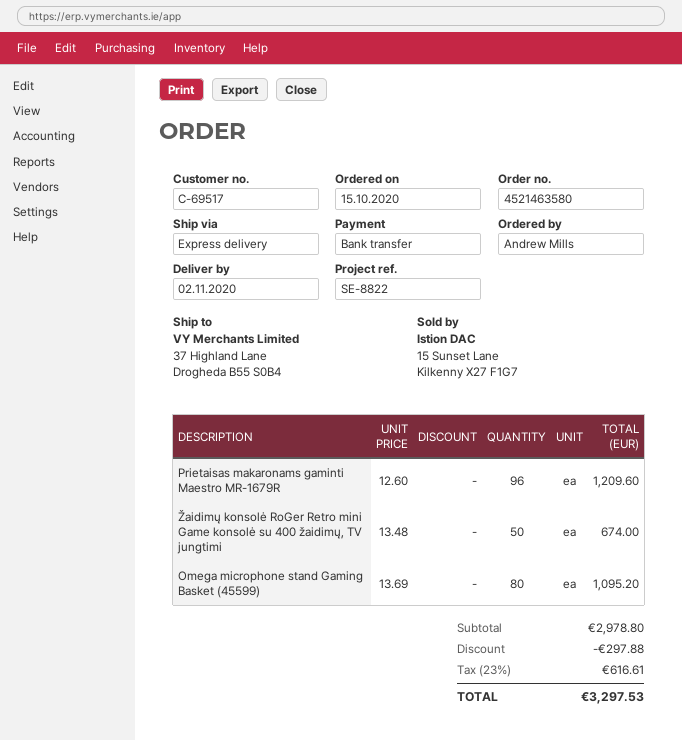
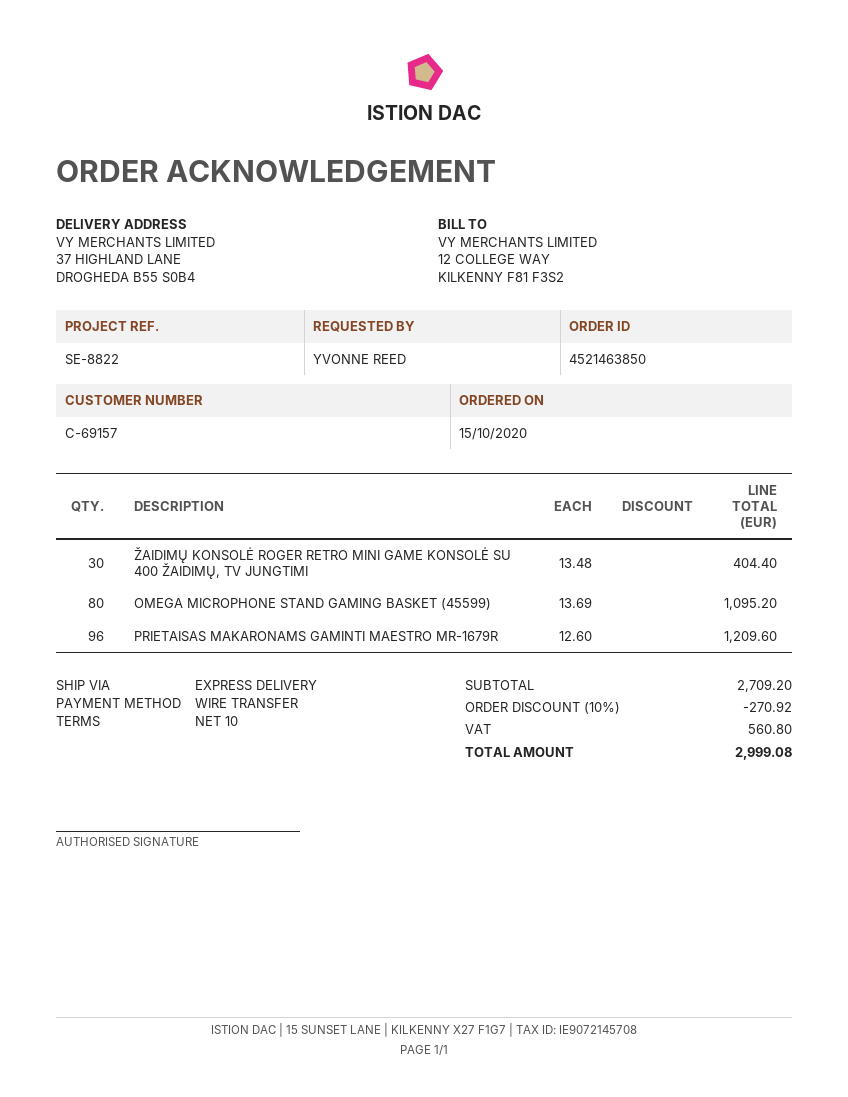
order number: 4521463580 -> 4521463850
customer number: C-69517 -> C-69157
ordered by: Andrew Mills -> YVONNE REED
Žaidimų konsolė RoGer Retro mini Game konsolė su 400 žaidimų, TV jungtimi: 50 x 13.48 = 674.00 -> 30 x 13.48 = 404.40
subtotal: 2978.80 -> 2709.20
discount: 297.88 -> 270.92
tax: 616.61 -> 560.80
total: 3297.53 -> 2999.08

